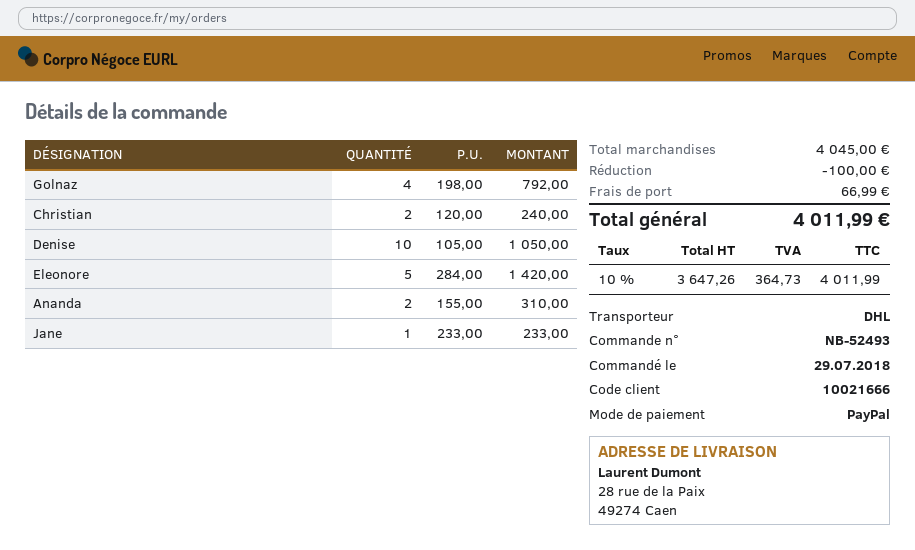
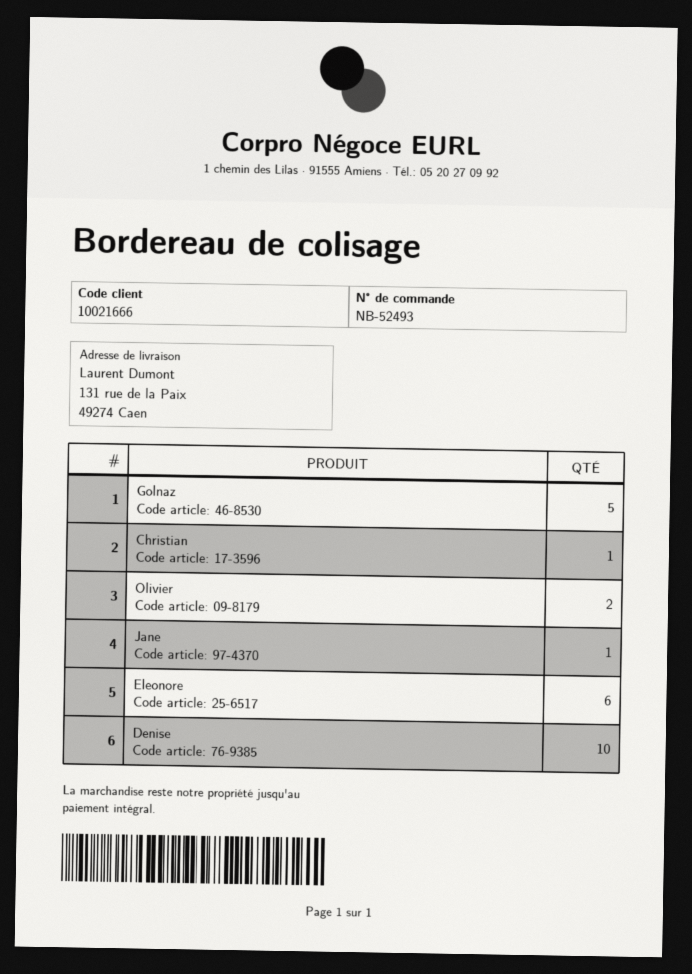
ship to: 28 rue de la Paix, 49274 Caen -> 131 rue de la Paix, 49274 Caen
Golnaz: 4 -> 5
Christian: 2 -> 1
Eleonore: 5 -> 6
Ananda: 2 -> none
Olivier: none -> 2

